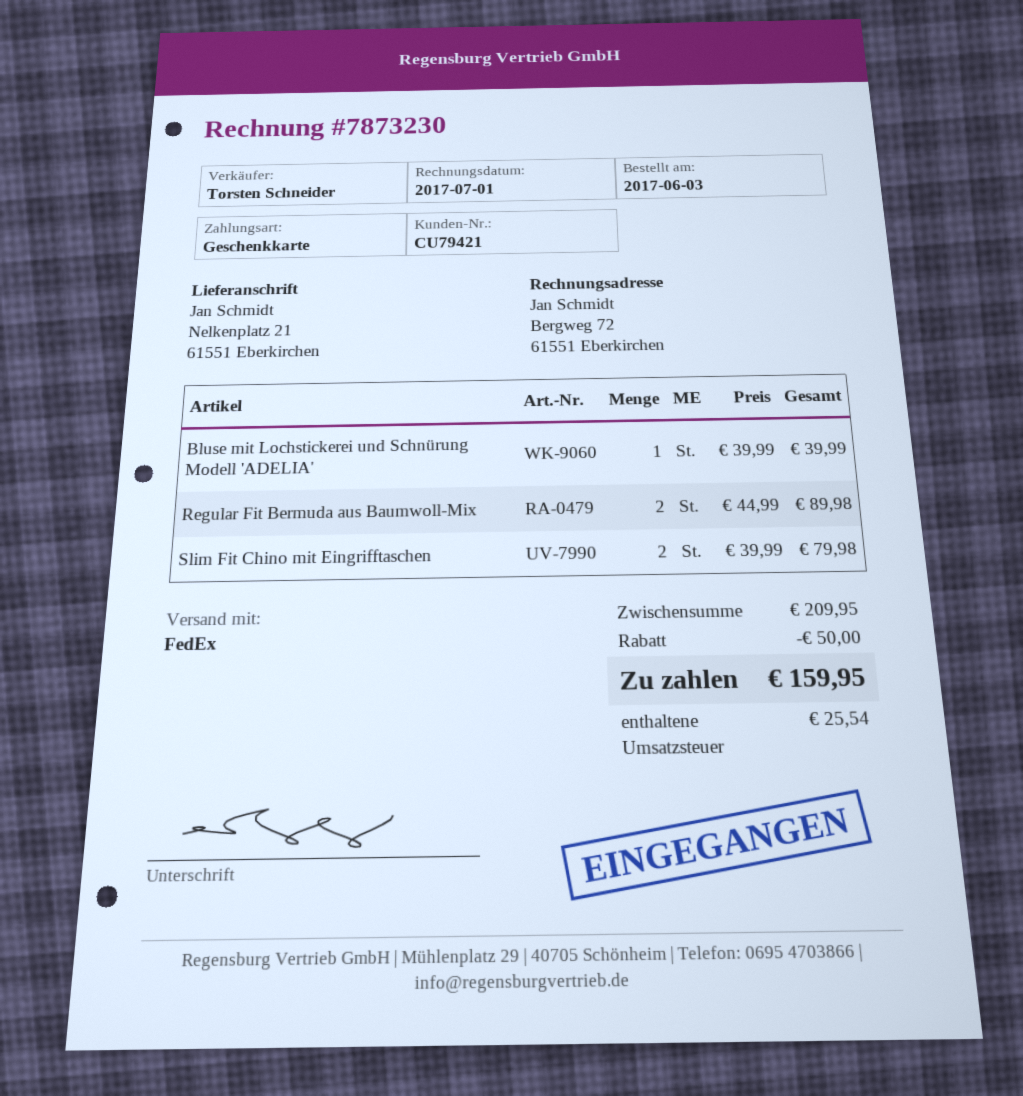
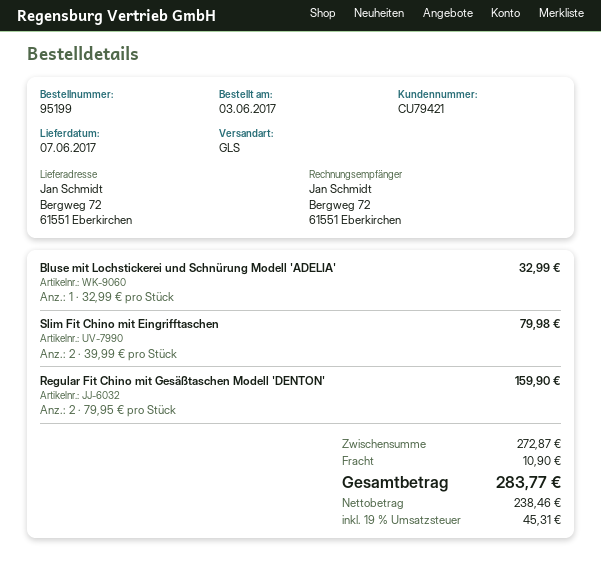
shipping method: FedEx -> GLS
ship to: Nelkenplatz 21, 61551 Eberkirchen -> Bergweg 72, 61551 Eberkirchen
Bluse mit Lochstickerei und Schnürung Modell 'ADELIA': 1 x 39.99 = 39.99 -> 1 x 32.99 = 32.99
Regular Fit Bermuda aus Baumwoll-Mix: 2 x 44.99 = 89.98 -> none
Regular Fit Chino mit Gesäßtaschen Modell 'DENTON': none -> 2 x 79.95 = 159.90
subtotal: 209.95 -> 272.87
discount: 50.00 -> none
shipping: none -> 10.90
tax: 25.54 -> 45.31
total: 159.95 -> 283.77

